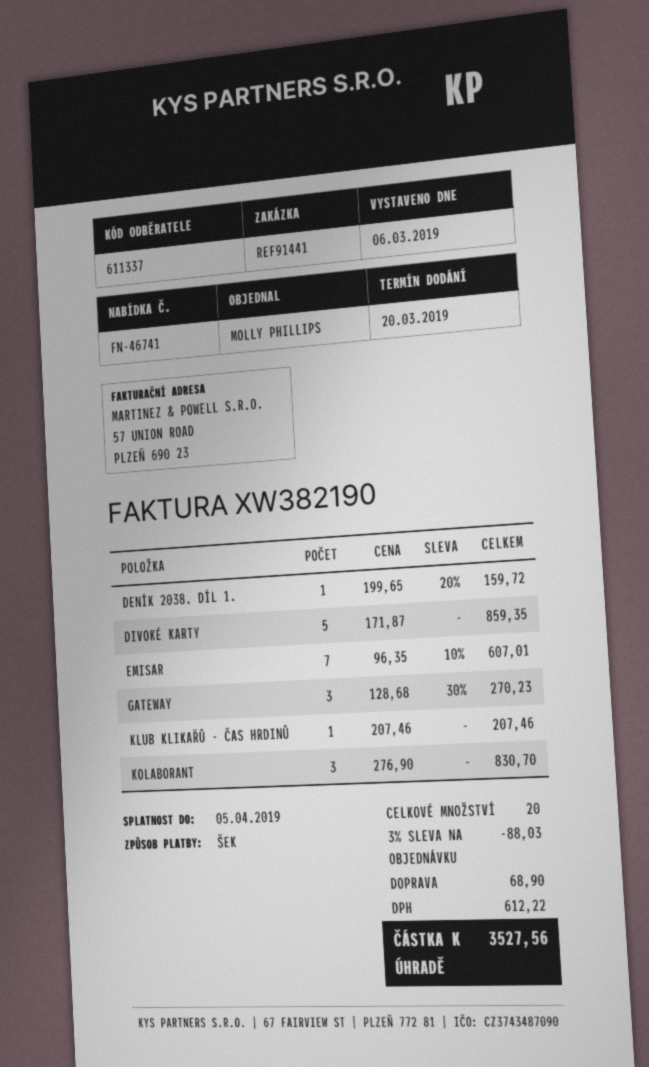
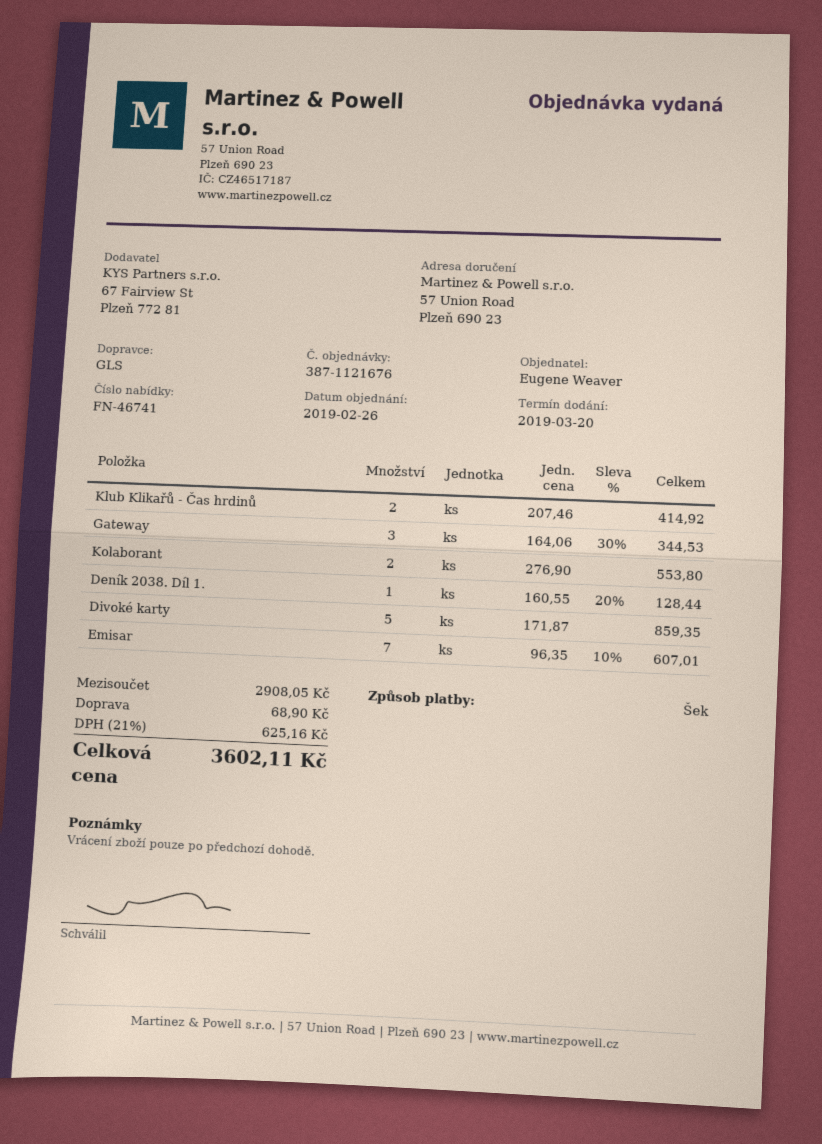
ordered by: MOLLY PHILLIPS -> Eugene Weaver
DENÍK 2038. DÍL 1.: 1 x 199.65 - 20% = 159.72 -> 1 x 160.55 - 20% = 128.44
GATEWAY: 3 x 128.68 - 30% = 270.23 -> 3 x 164.06 - 30% = 344.53
KLUB KLIKAŘŮ - ČAS HRDINŮ: 1 x 207.46 = 207.46 -> 2 x 207.46 = 414.92
KOLABORANT: 3 x 276.90 = 830.70 -> 2 x 276.90 = 553.80
discount: 3% = 88.03 -> none
tax: 612.22 -> 625.16
total: 3527.56 -> 3602.11

